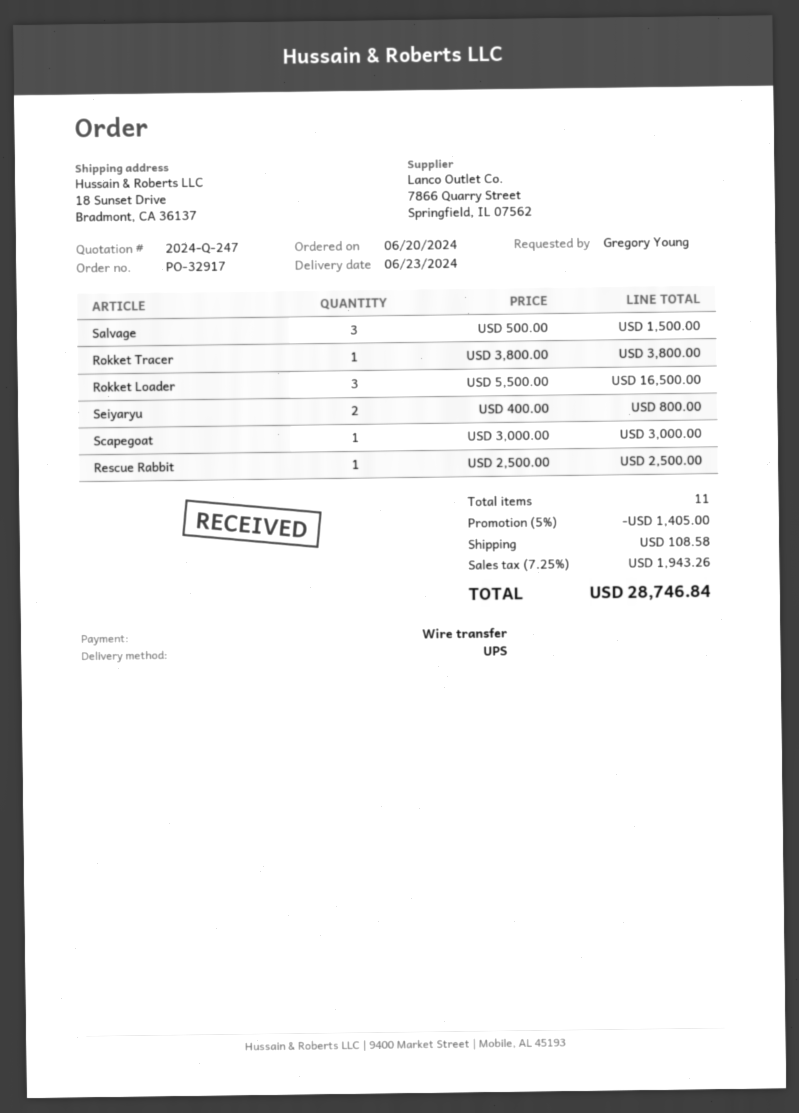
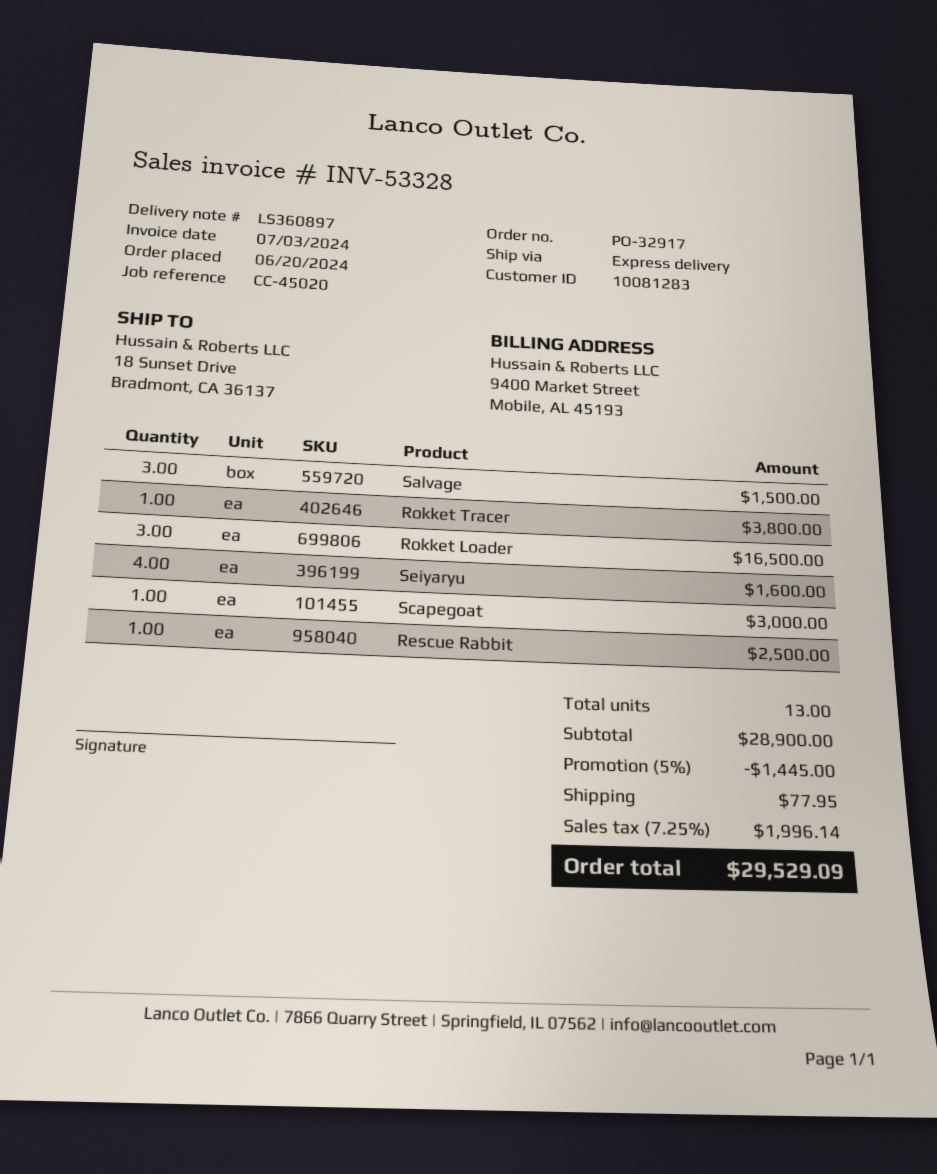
shipping method: UPS -> express
Seiyaryu: 2 for 800.00 -> 4 for 1600.00
total quantity: 11 -> 13
discount: 5% = 1405.00 -> 5% = 1445.00
shipping: 108.58 -> 77.95
tax: 7.25% = 1943.26 -> 7.25% = 1996.14
total: 28746.84 -> 29529.09

